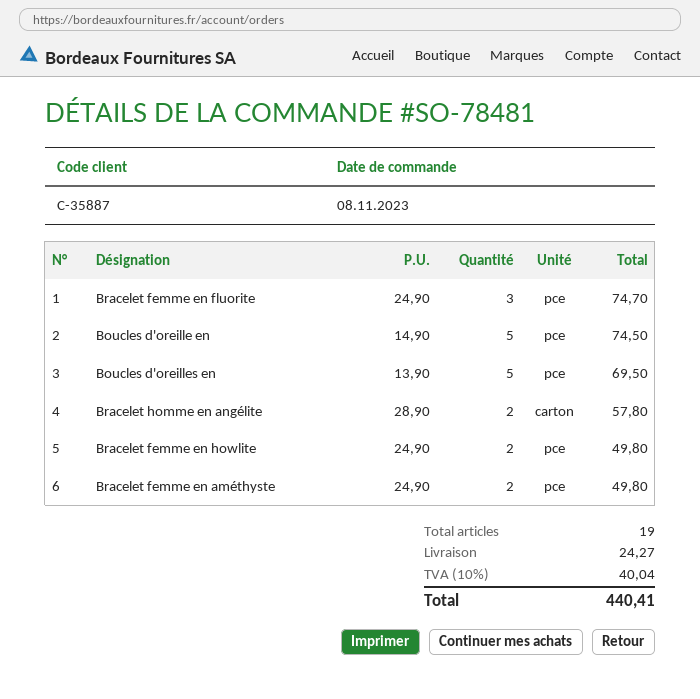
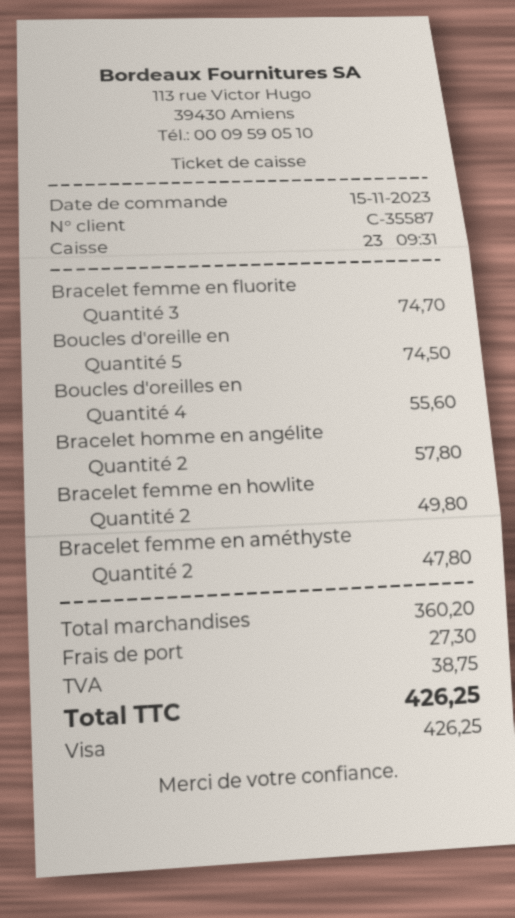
order date: 2023-11-08 -> 2023-11-15
customer number: C-35887 -> C-35587
Boucles d'oreilles en: 5 for 69.50 -> 4 for 55.60
Bracelet femme en améthyste: 2 for 49.80 -> 2 for 47.80
shipping: 24.27 -> 27.30
tax: 40.04 -> 38.75
total: 440.41 -> 426.25

